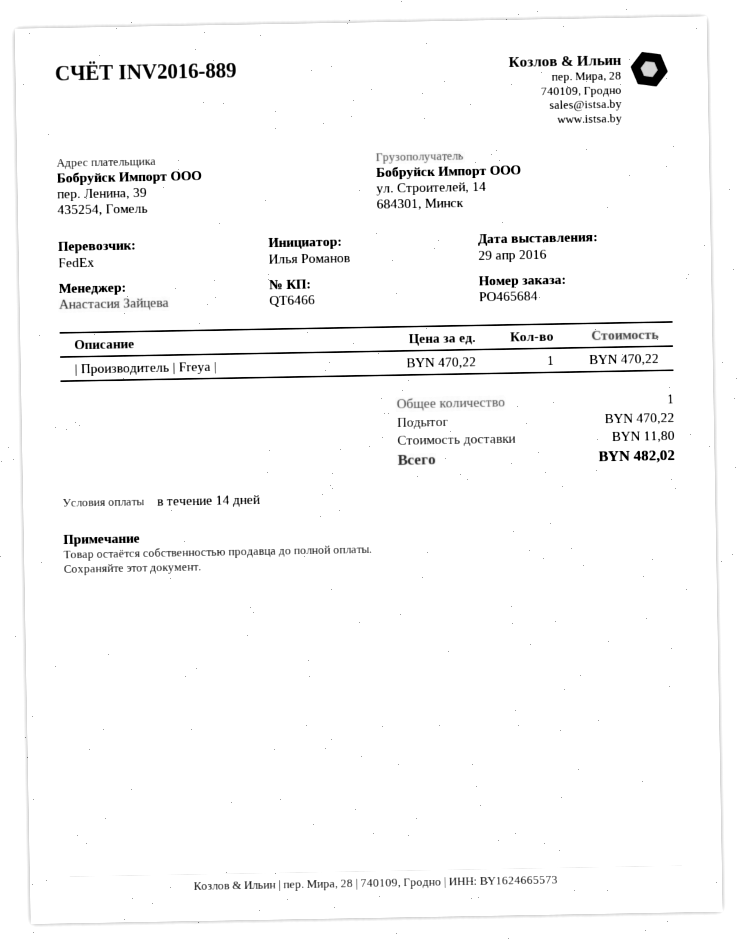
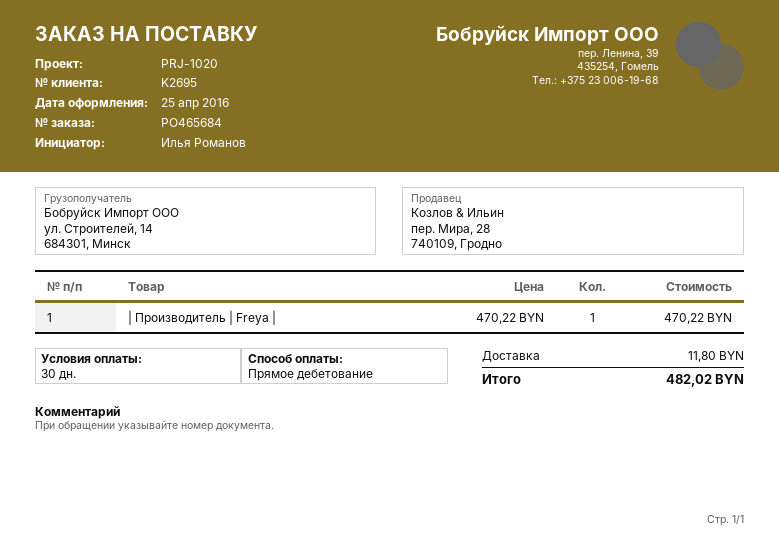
payment terms: 14 days -> 30 days

